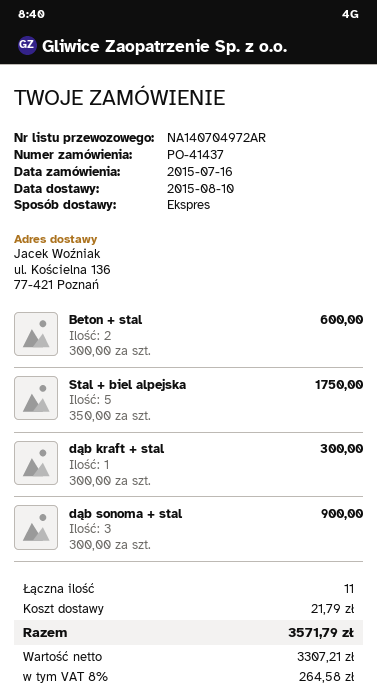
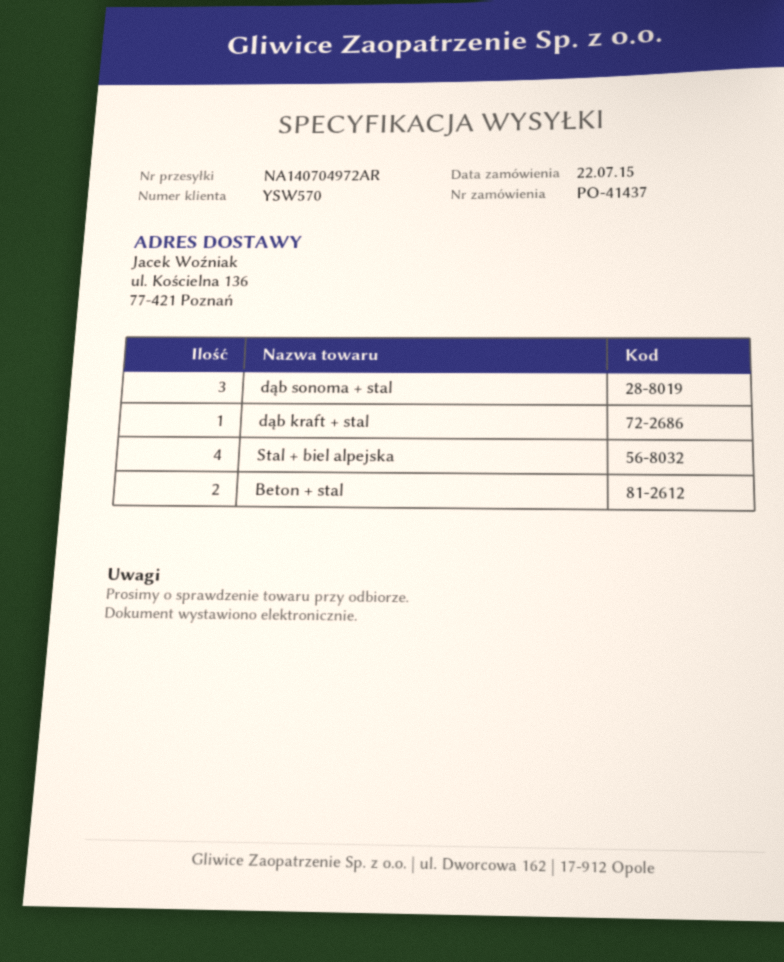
order date: 2015-07-16 -> 2015-07-22
Stal + biel alpejska: 5 -> 4

